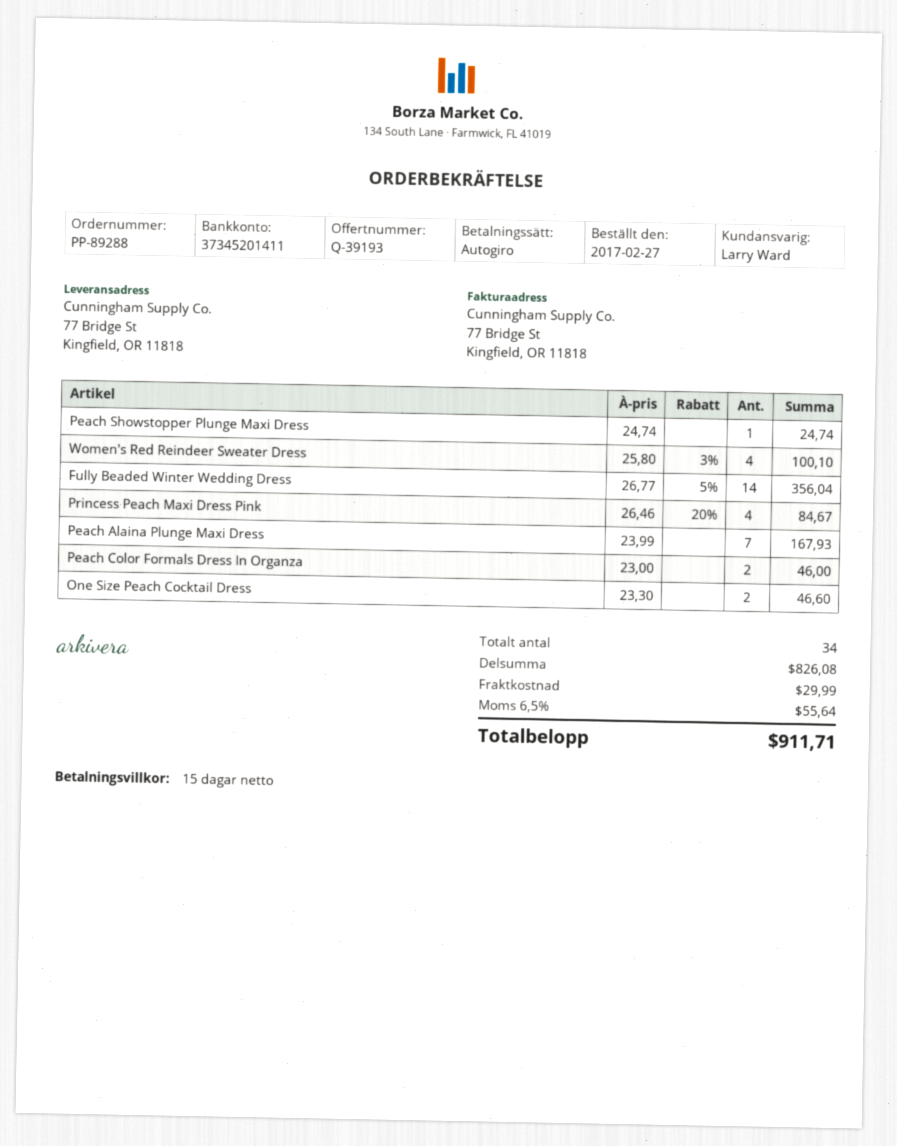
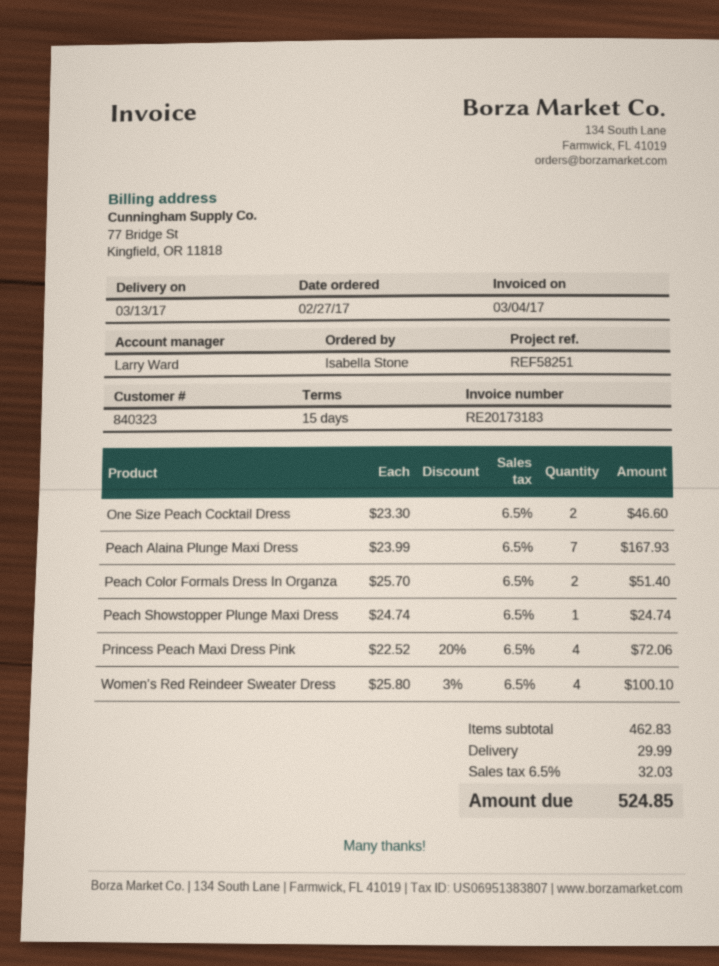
Fully Beaded Winter Wedding Dress: 14 x 26.77 - 5% = 356.04 -> none
Princess Peach Maxi Dress Pink: 4 x 26.46 - 20% = 84.67 -> 4 x 22.52 - 20% = 72.06
Peach Color Formals Dress In Organza: 2 x 23.00 = 46.00 -> 2 x 25.70 = 51.40
subtotal: 826.08 -> 462.83
tax: 6.5% = 55.64 -> 6.5% = 32.03
total: 911.71 -> 524.85

